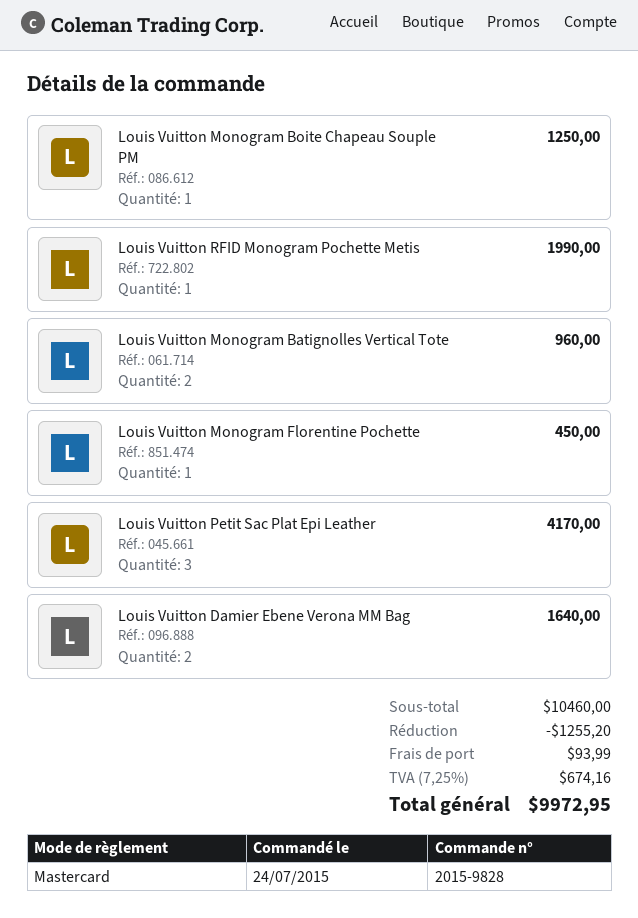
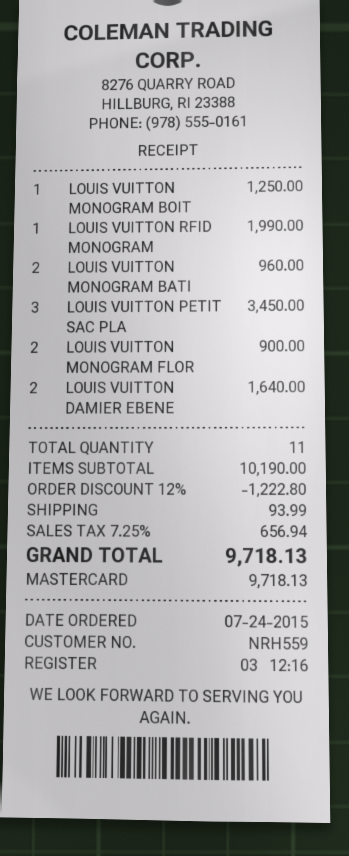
Louis Vuitton Monogram Florentine Pochette: 1 for 450.00 -> 2 for 900.00
Louis Vuitton Petit Sac Plat Epi Leather: 3 for 4170.00 -> 3 for 3450.00
subtotal: 10460.00 -> 10190.00
discount: 1255.20 -> 1222.80
tax: 7.25% = 674.16 -> 7.25% = 656.94
total: 9972.95 -> 9718.13

